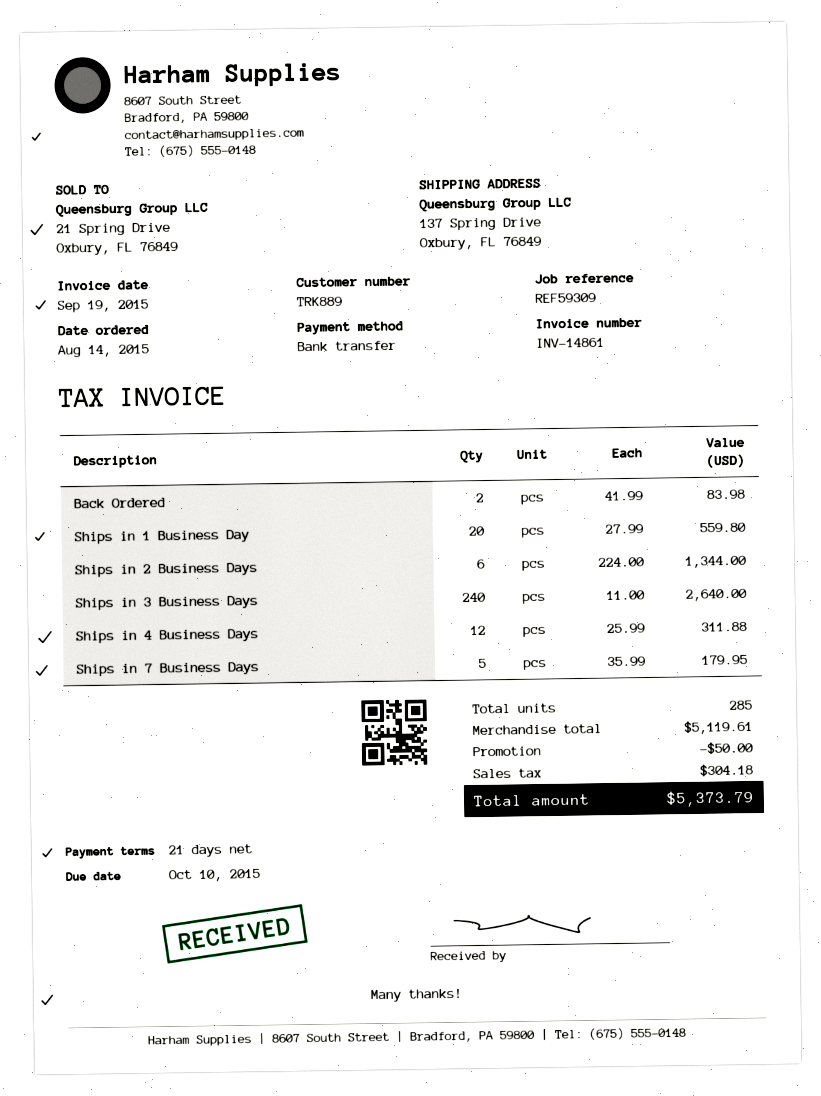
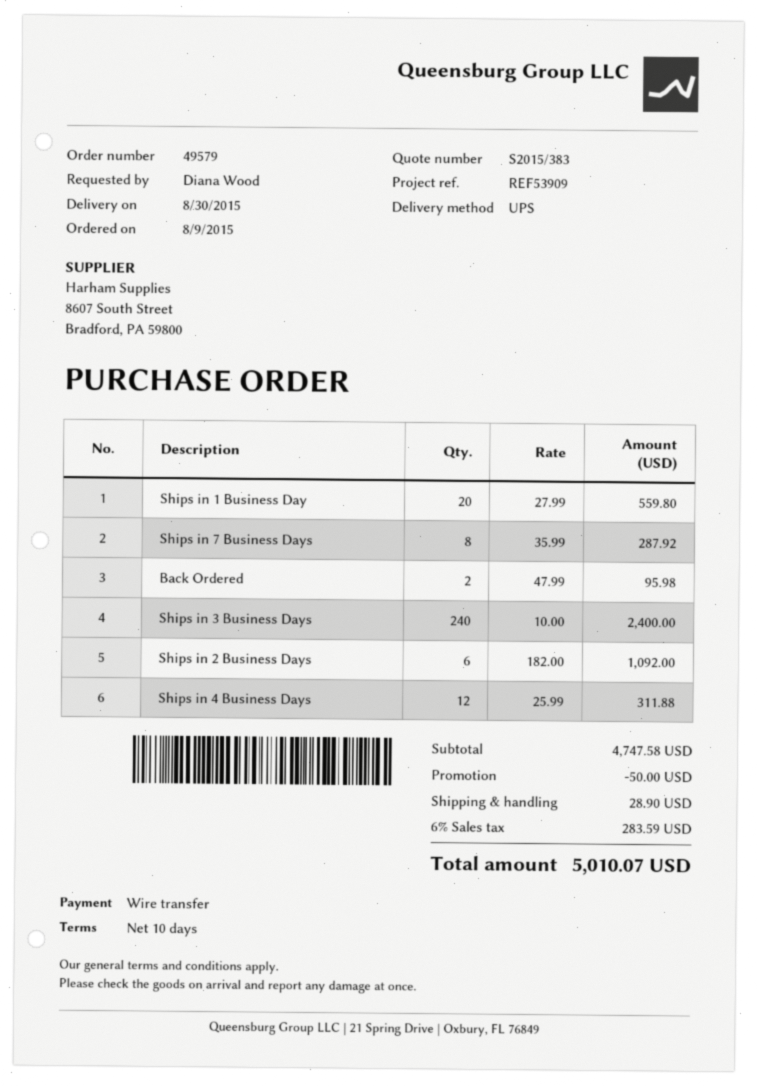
order date: 2015-08-14 -> 2015-08-09
payment terms: 21 days -> 10 days
reference: REF59309 -> REF53909
Back Ordered: 2 x 41.99 = 83.98 -> 2 x 47.99 = 95.98
Ships in 2 Business Days: 6 x 224.00 = 1344.00 -> 6 x 182.00 = 1092.00
Ships in 3 Business Days: 240 x 11.00 = 2640.00 -> 240 x 10.00 = 2400.00
Ships in 7 Business Days: 5 x 35.99 = 179.95 -> 8 x 35.99 = 287.92
subtotal: 5119.61 -> 4747.58
shipping: none -> 28.90
tax: 304.18 -> 283.59
total: 5373.79 -> 5010.07

